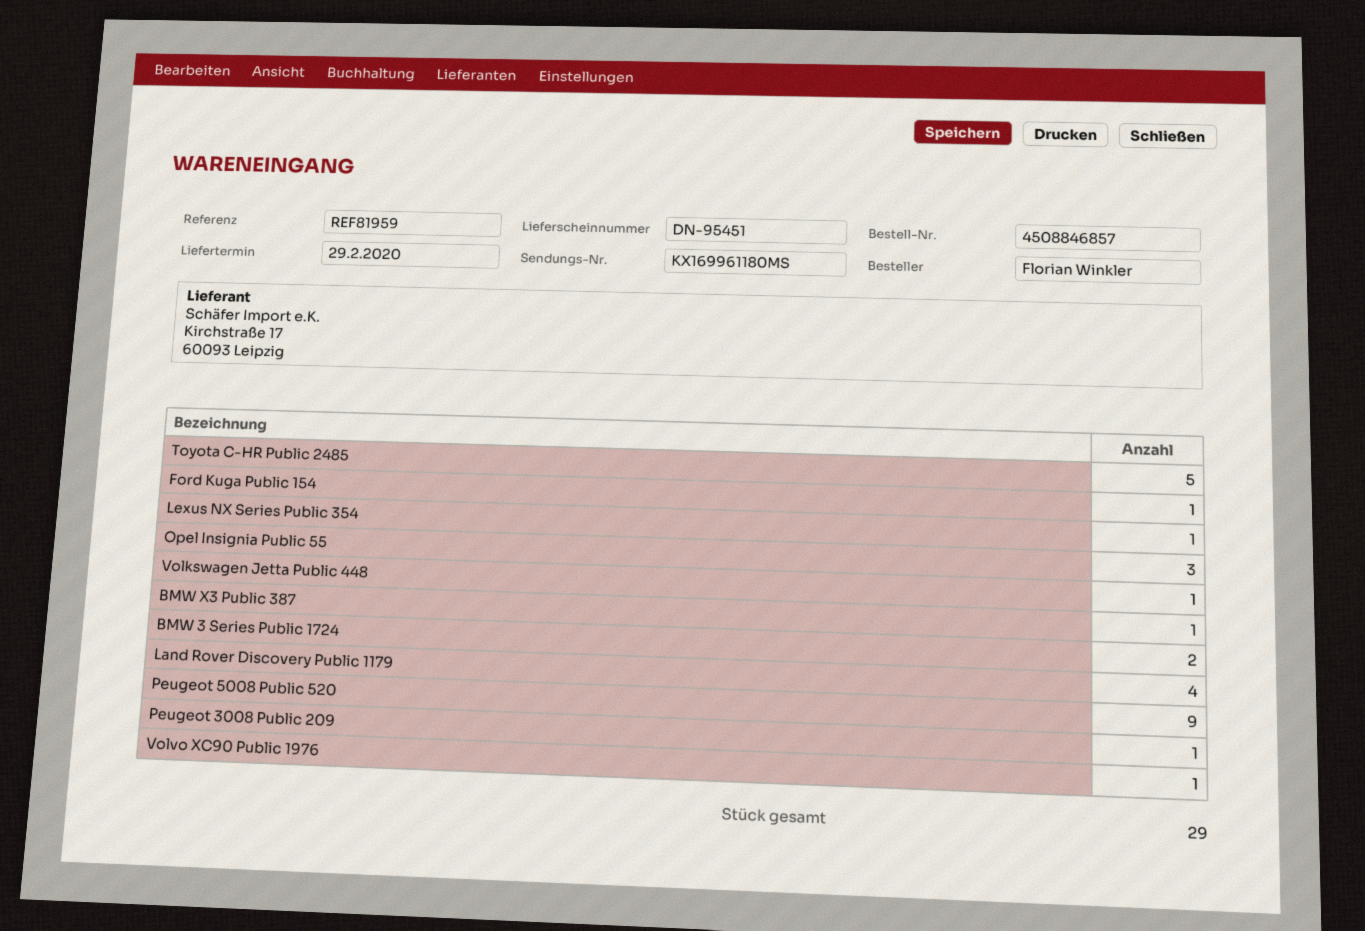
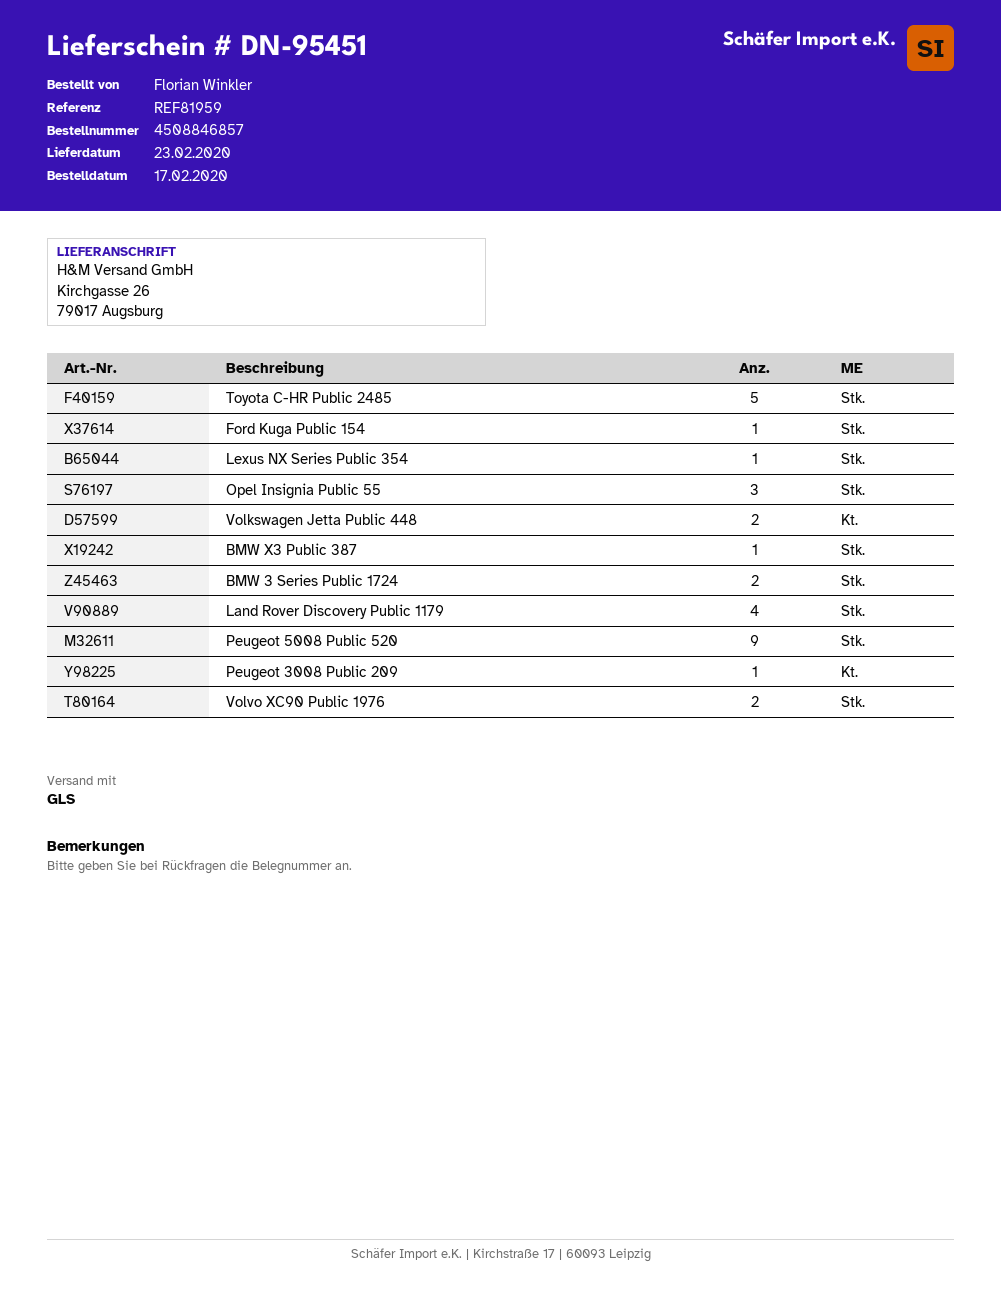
delivery date: 2020-02-29 -> 2020-02-23
Volkswagen Jetta Public 448: 1 -> 2
Volvo XC90 Public 1976: 1 -> 2

